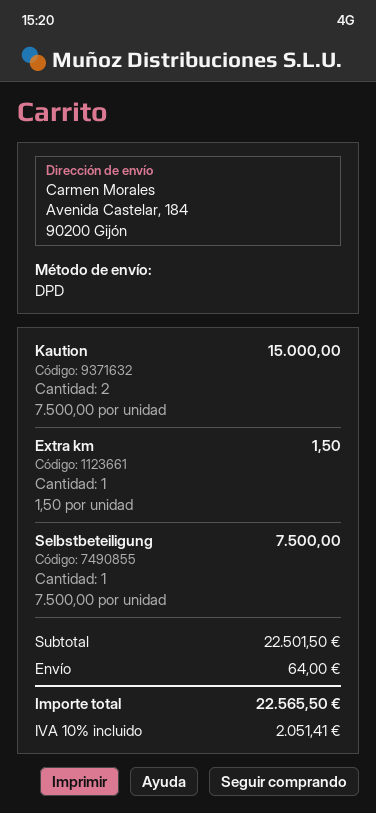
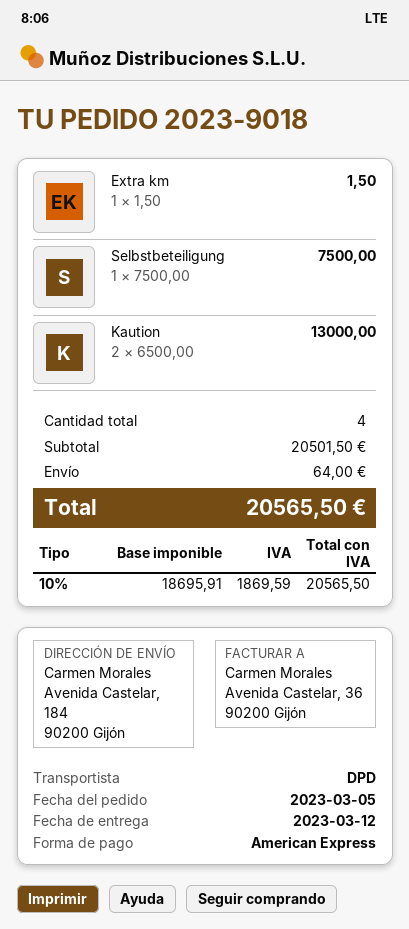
Kaution: 2 x 7500.00 = 15000.00 -> 2 x 6500.00 = 13000.00
subtotal: 22501.50 -> 20501.50
tax: 10% = 2051.41 -> 10% = 1869.59
total: 22565.50 -> 20565.50

